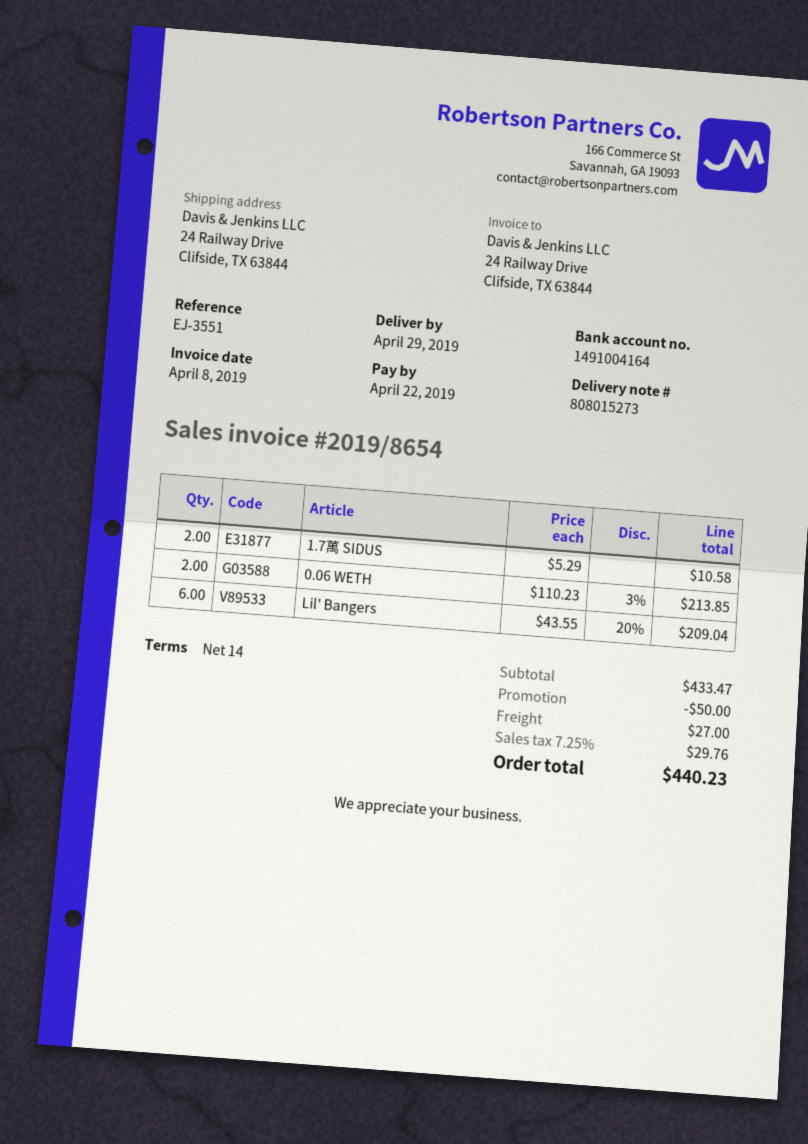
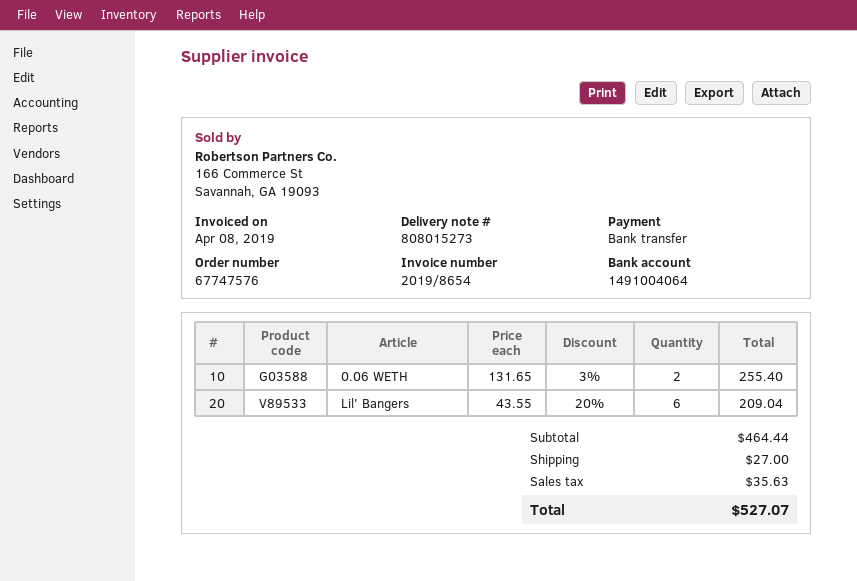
bank account: 1491004164 -> 1491004064
1.7萬 SIDUS: 2 x 5.29 = 10.58 -> none
0.06 WETH: 2 x 110.23 - 3% = 213.85 -> 2 x 131.65 - 3% = 255.40
subtotal: 433.47 -> 464.44
discount: 50.00 -> none
tax: 29.76 -> 35.63
total: 440.23 -> 527.07

